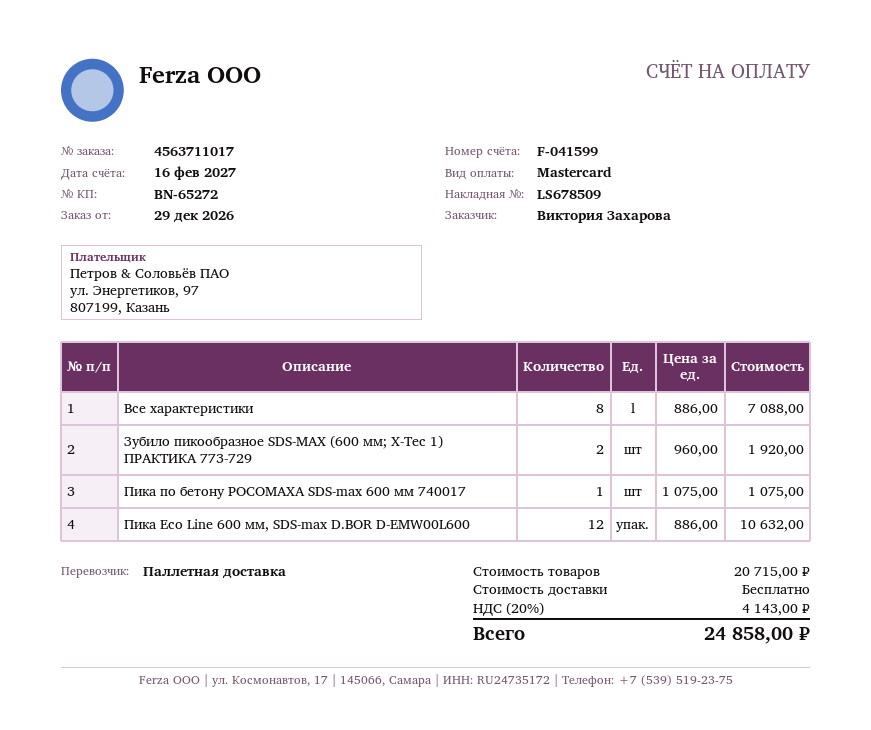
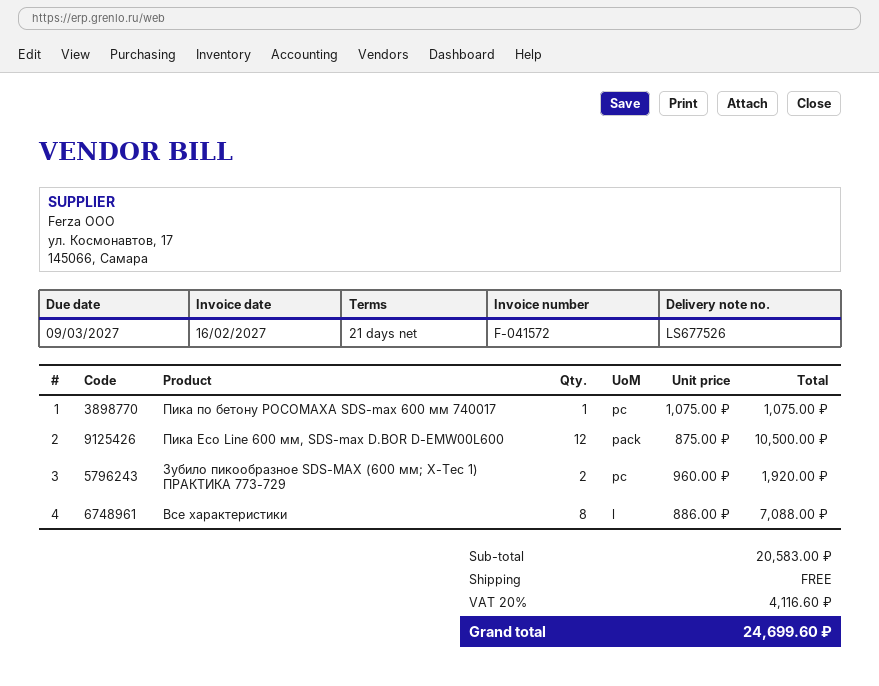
delivery note number: LS678509 -> LS677526
invoice number: F-041599 -> F-041572
Пика Eco Line 600 мм, SDS-max D.BOR D-EMW00L600: 12 x 886.00 = 10632.00 -> 12 x 875.00 = 10500.00
subtotal: 20715.00 -> 20583.00
tax: 20% = 4143.00 -> 20% = 4116.60
total: 24858.00 -> 24699.60

